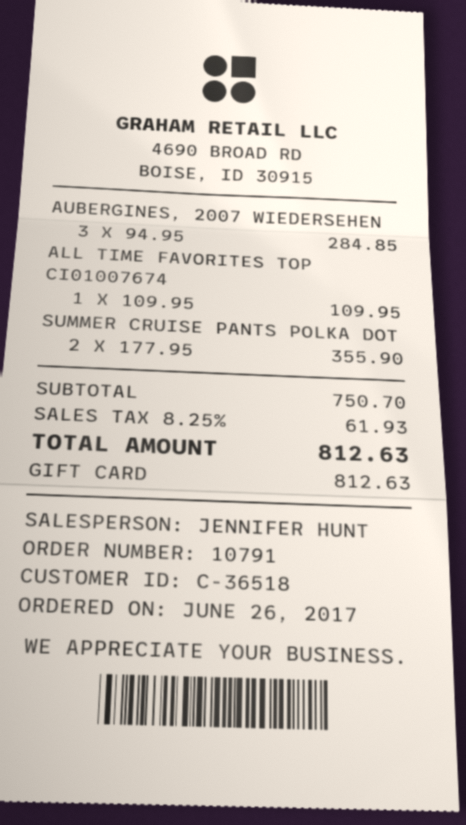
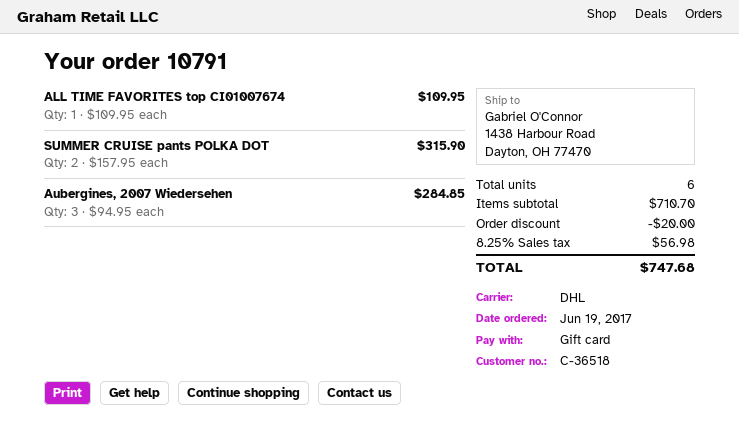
order date: 2017-06-26 -> 2017-06-19
SUMMER CRUISE PANTS POLKA DOT: 2 x 177.95 = 355.90 -> 2 x 157.95 = 315.90
subtotal: 750.70 -> 710.70
discount: none -> 20.00
tax: 8.25% = 61.93 -> 8.25% = 56.98
total: 812.63 -> 747.68

